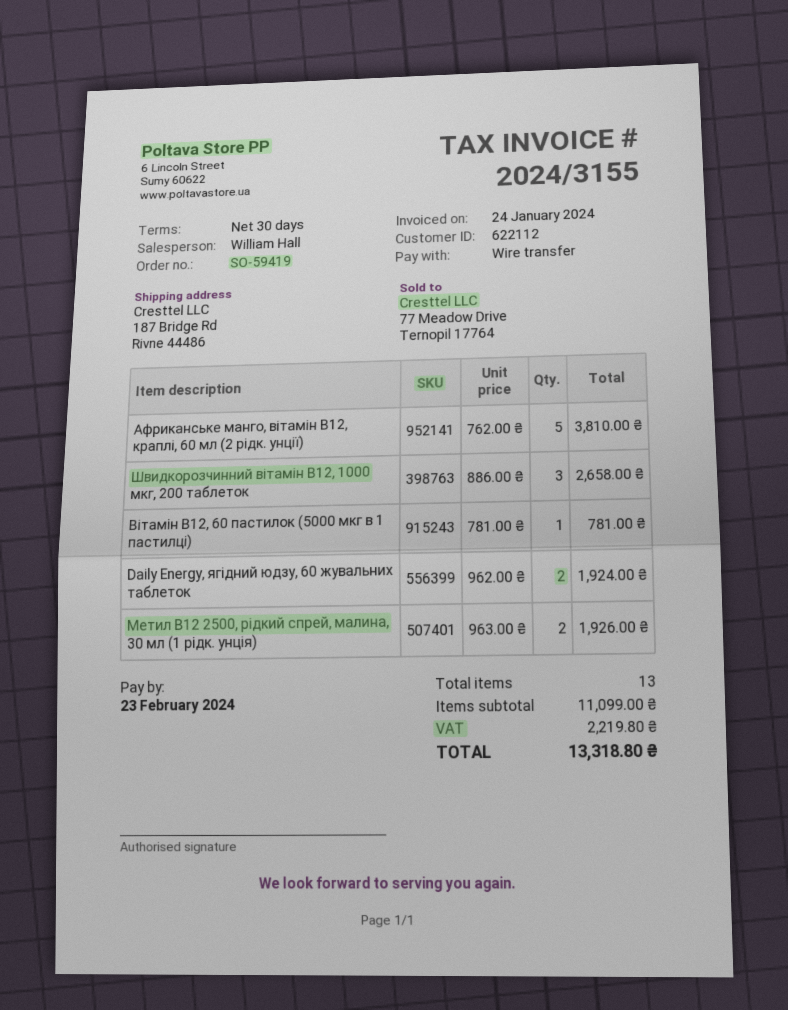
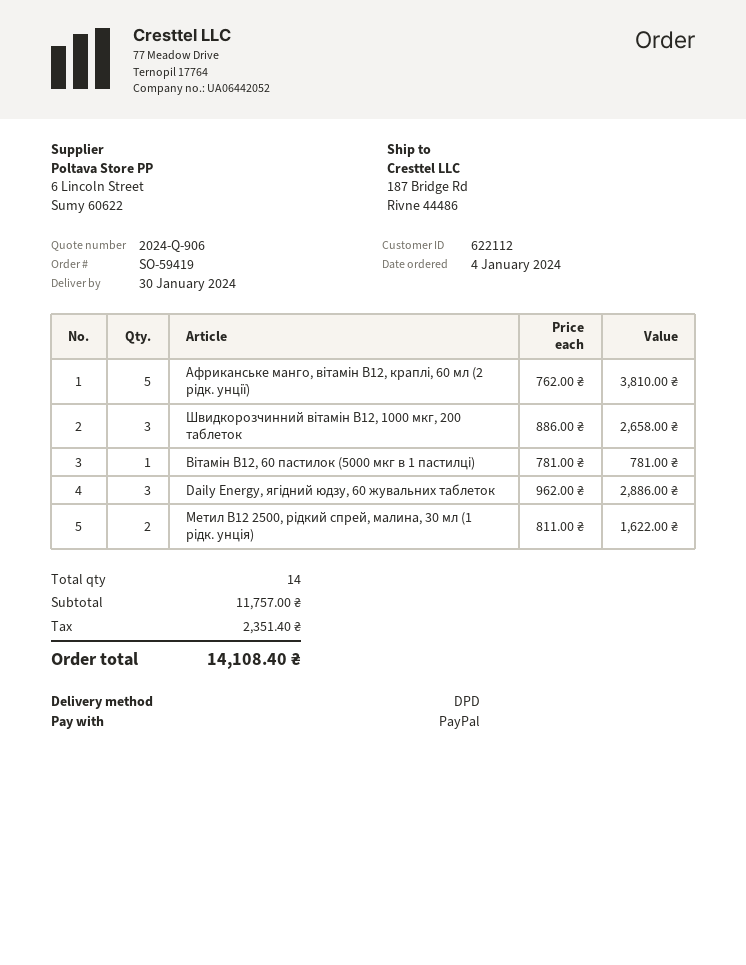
payment method: bank transfer -> PayPal
Daily Energy, ягідний юдзу, 60 жувальних таблеток: 2 x 962.00 = 1924.00 -> 3 x 962.00 = 2886.00
Метил B12 2500, рідкий спрей, малина, 30 мл (1 рідк. унція): 2 x 963.00 = 1926.00 -> 2 x 811.00 = 1622.00
total quantity: 13 -> 14
subtotal: 11099.00 -> 11757.00
tax: 2219.80 -> 2351.40
total: 13318.80 -> 14108.40

